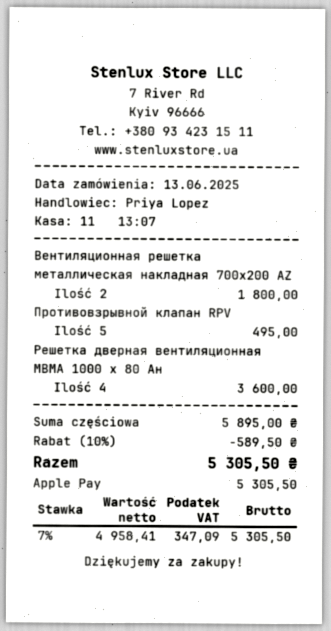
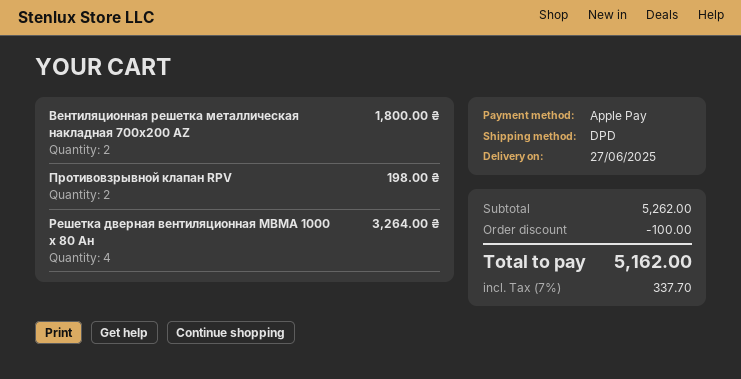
Противовзрывной клапан RPV: 5 for 495.00 -> 2 for 198.00
Решетка дверная вентиляционная МВМА 1000 х 80 Ан: 4 for 3600.00 -> 4 for 3264.00
subtotal: 5895.00 -> 5262.00
discount: 589.50 -> 100.00
tax: 7% = 347.09 -> 7% = 337.70
total: 5305.50 -> 5162.00

